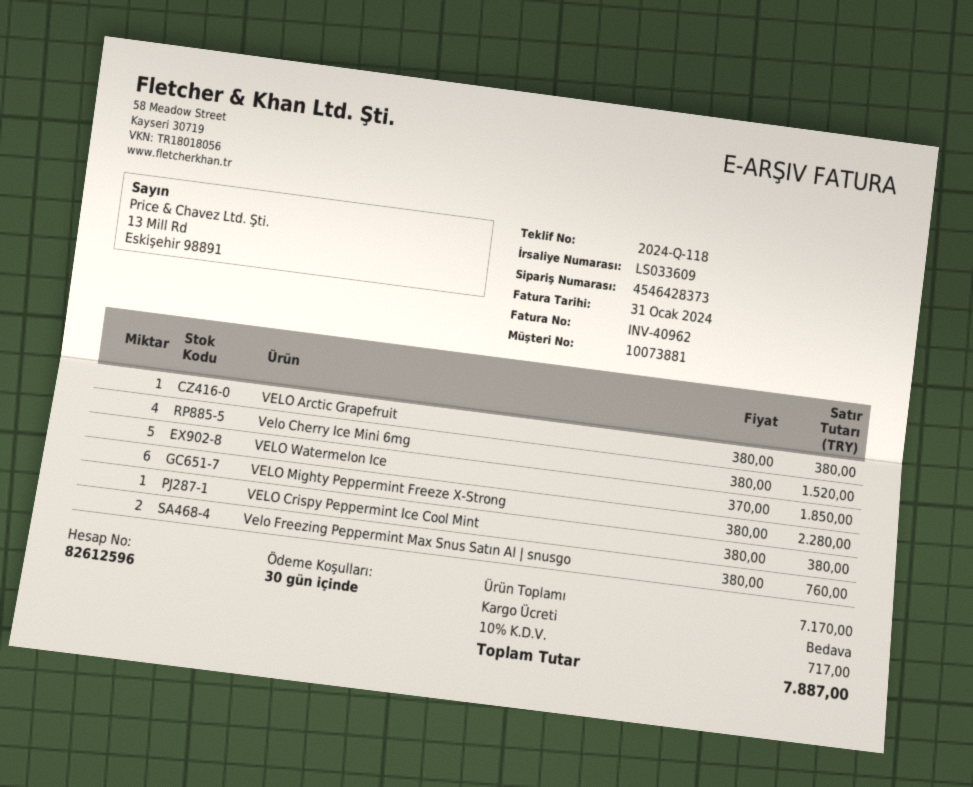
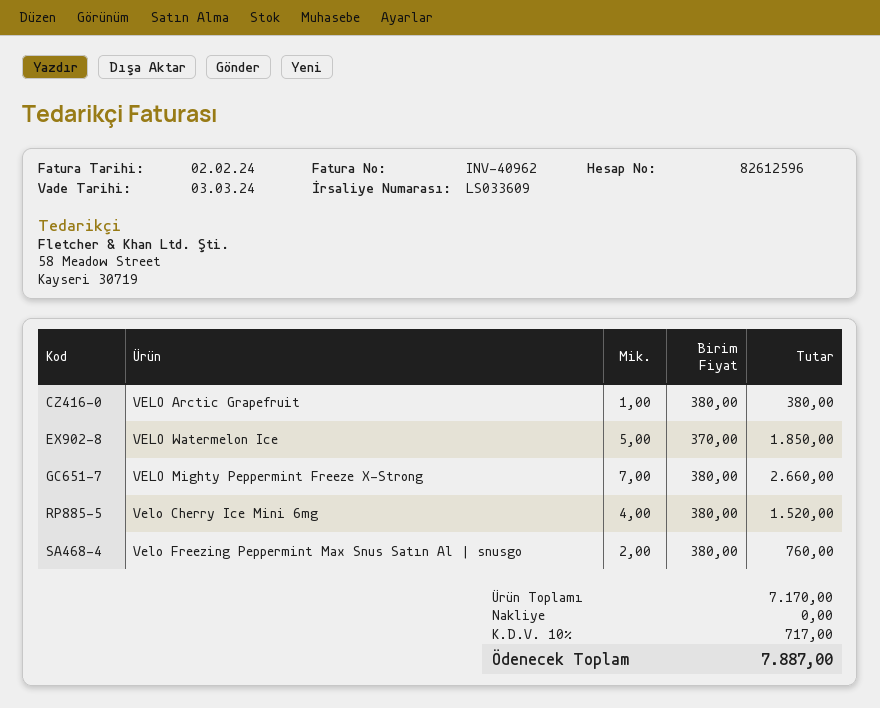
invoice date: 2024-01-31 -> 2024-02-02
VELO Mighty Peppermint Freeze X-Strong: 6 x 380.00 = 2280.00 -> 7 x 380.00 = 2660.00
VELO Crispy Peppermint Ice Cool Mint: 1 x 380.00 = 380.00 -> none

